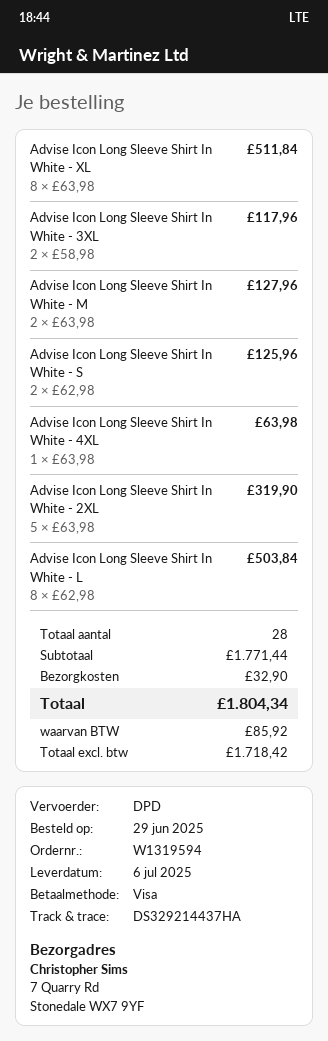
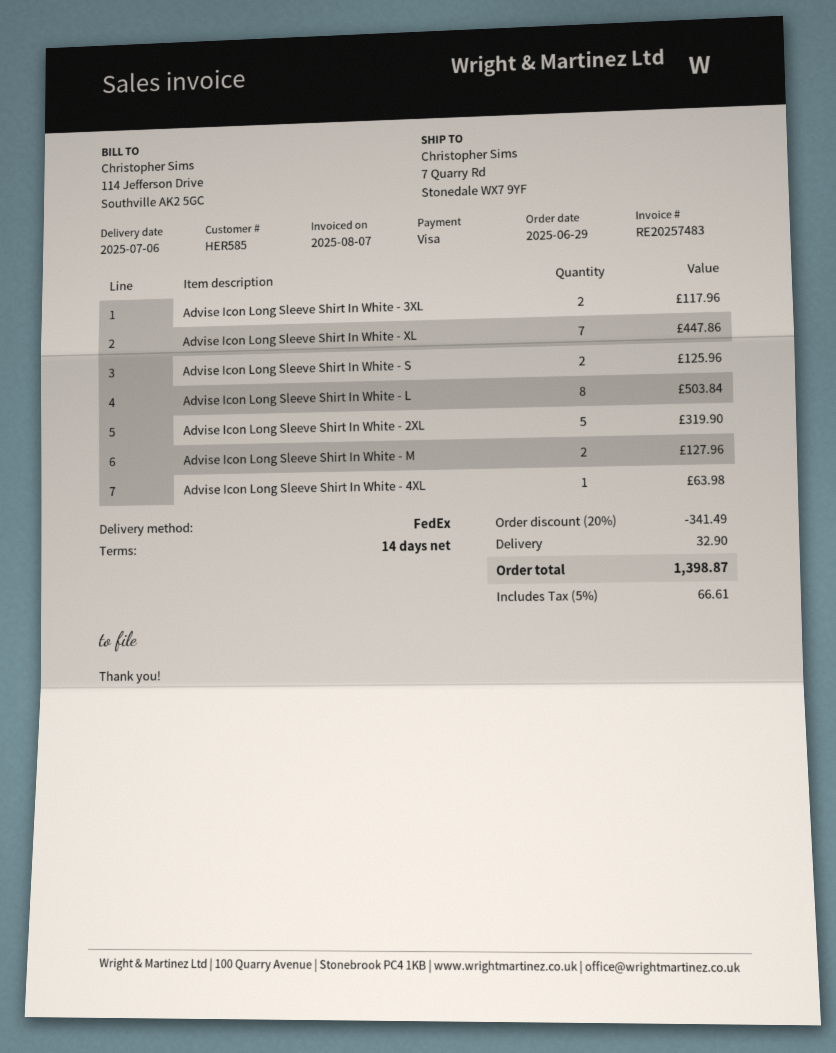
shipping method: DPD -> FedEx
Advise Icon Long Sleeve Shirt In White - XL: 8 for 511.84 -> 7 for 447.86
discount: none -> 20% = 341.49
tax: 85.92 -> 66.61
total: 1804.34 -> 1398.87

